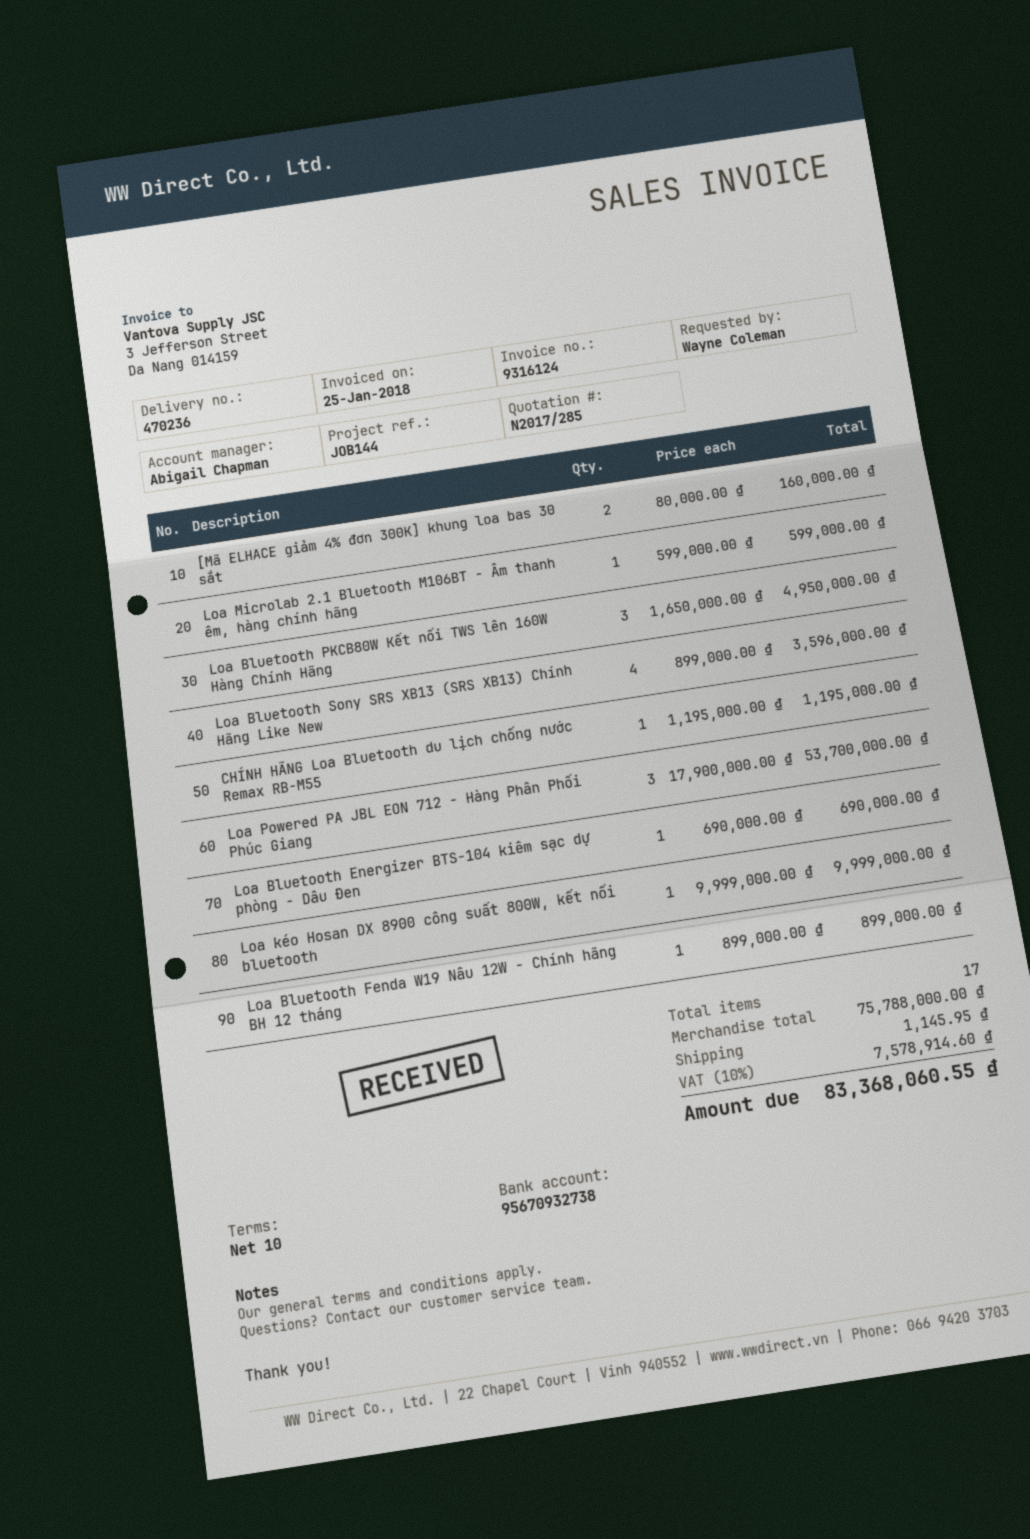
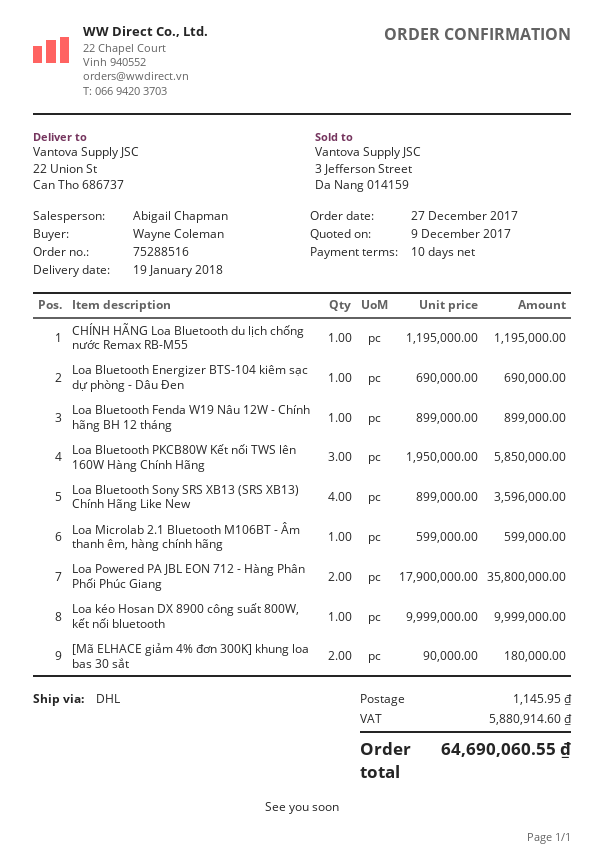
[Mã ELHACE giảm 4% đơn 300K] khung loa bas 30 sắt: 2 x 80000.00 = 160000.00 -> 2 x 90000.00 = 180000.00
Loa Bluetooth PKCB80W Kết nối TWS lên 160W Hàng Chính Hãng: 3 x 1650000.00 = 4950000.00 -> 3 x 1950000.00 = 5850000.00
Loa Powered PA JBL EON 712 - Hàng Phân Phối Phúc Giang: 3 x 17900000.00 = 53700000.00 -> 2 x 17900000.00 = 35800000.00
tax: 7578914.60 -> 5880914.60
total: 83368060.55 -> 64690060.55

